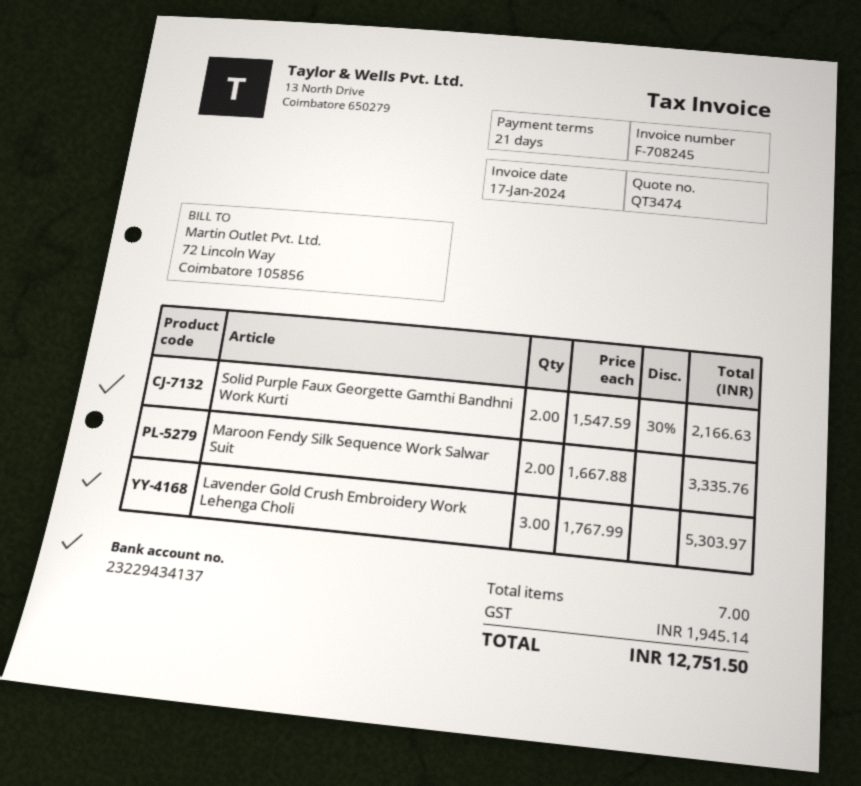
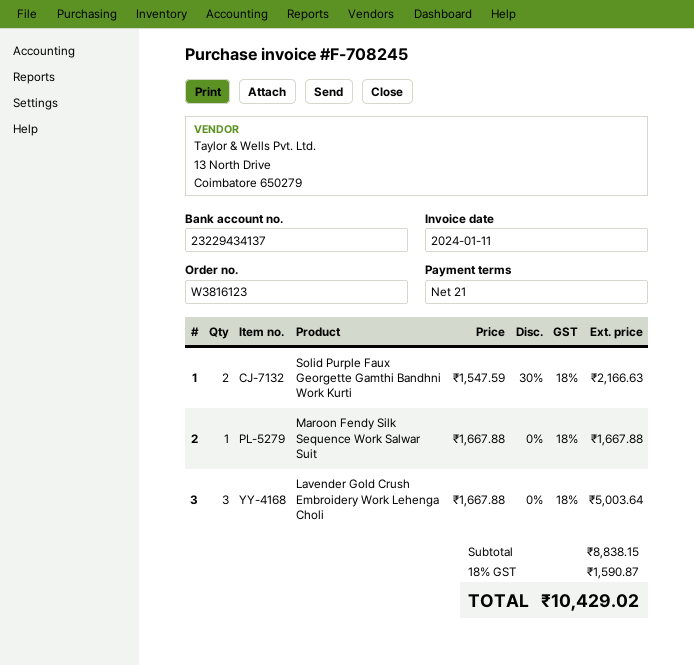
invoice date: 2024-01-17 -> 2024-01-11
Maroon Fendy Silk Sequence Work Salwar Suit: 2 x 1667.88 = 3335.76 -> 1 x 1667.88 = 1667.88
Lavender Gold Crush Embroidery Work Lehenga Choli: 3 x 1767.99 = 5303.97 -> 3 x 1667.88 = 5003.64
tax: 1945.14 -> 1590.87
total: 12751.50 -> 10429.02

